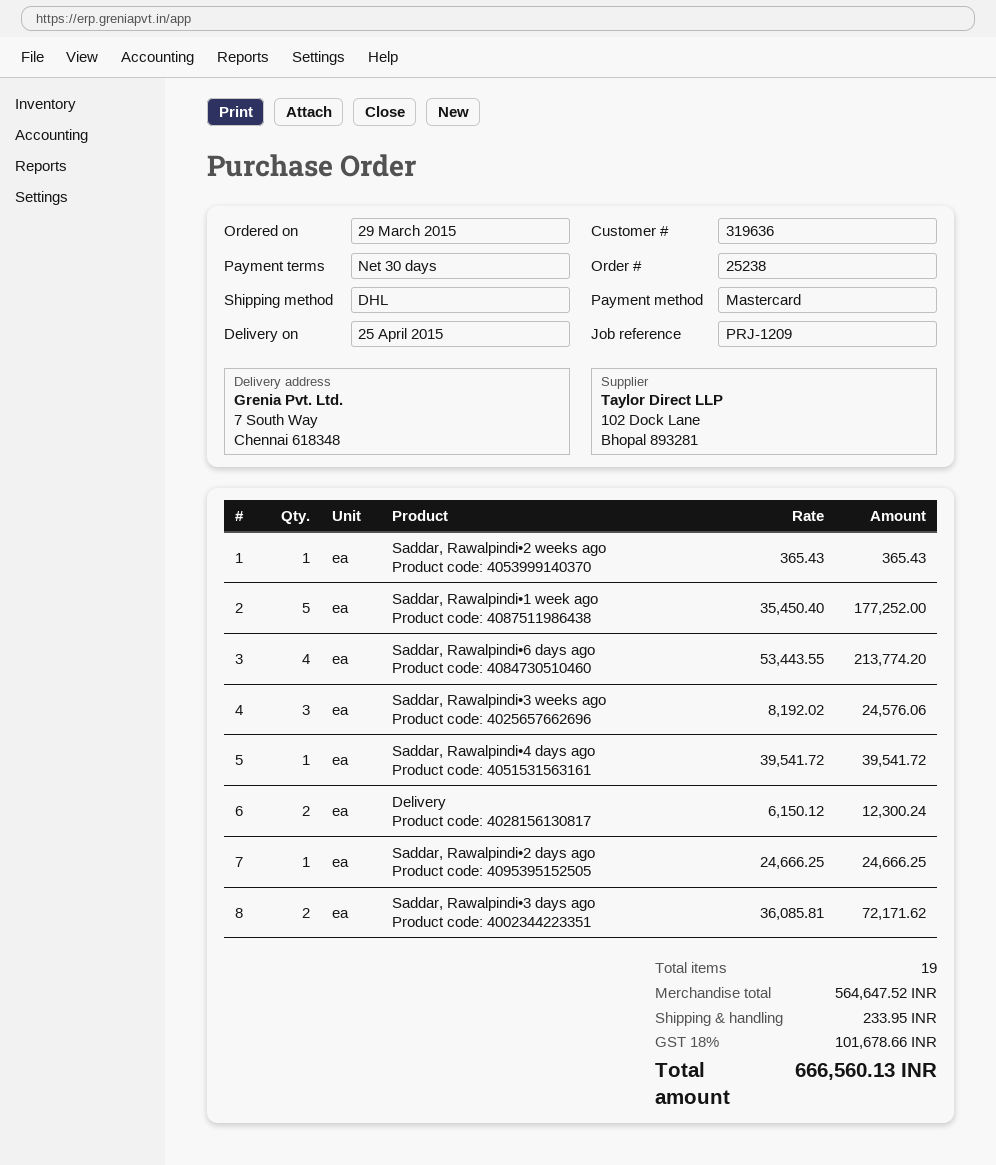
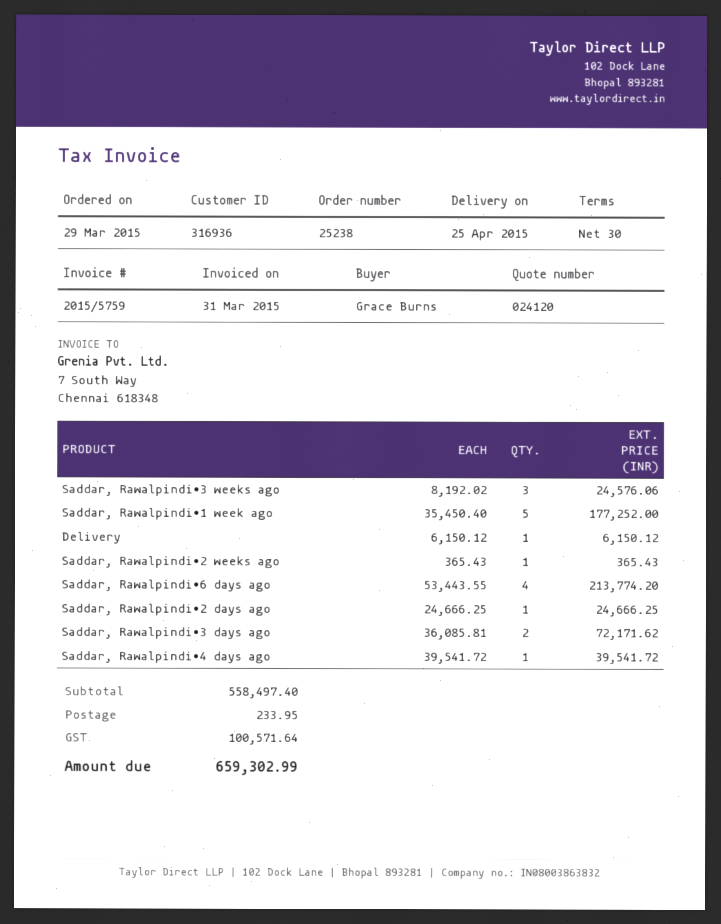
customer number: 319636 -> 316936
Delivery: 2 x 6150.12 = 12300.24 -> 1 x 6150.12 = 6150.12
subtotal: 564647.52 -> 558497.40
tax: 101678.66 -> 100571.64
total: 666560.13 -> 659302.99

